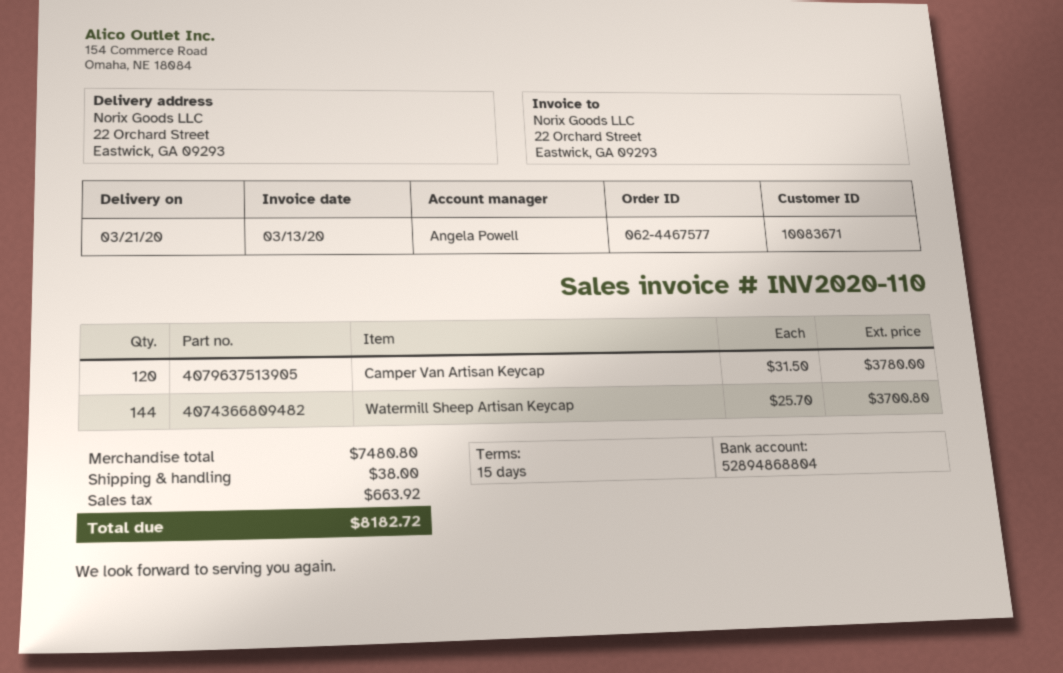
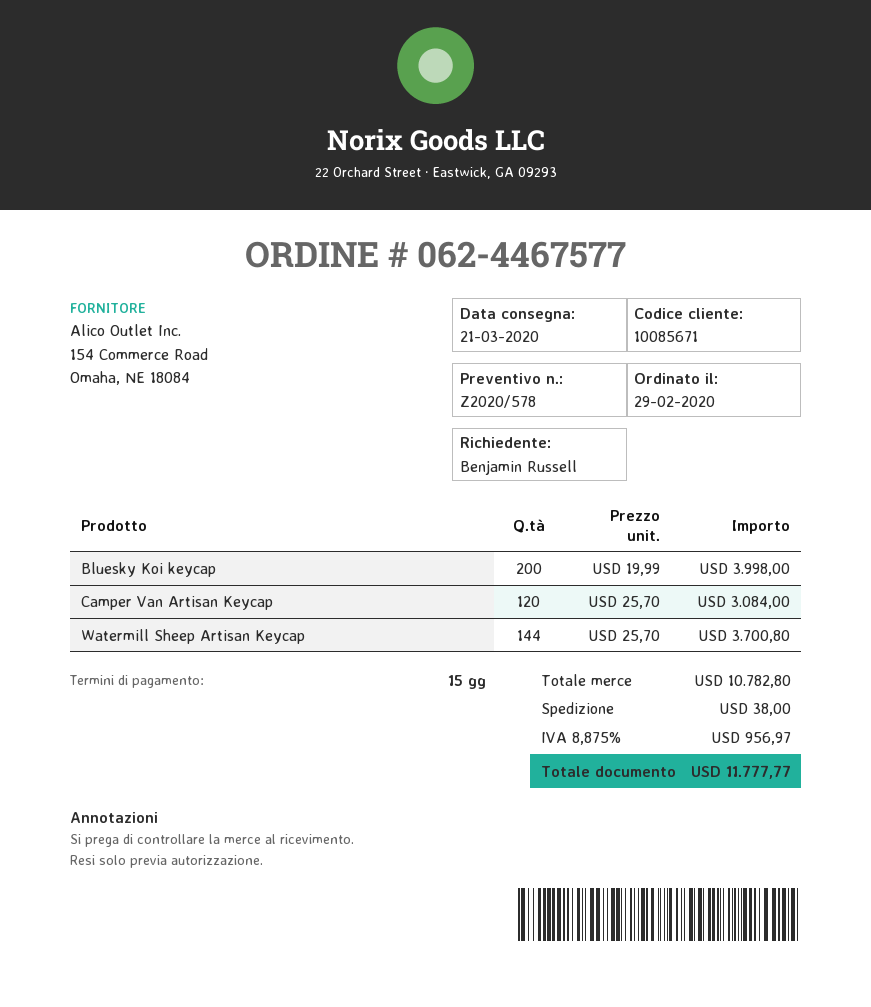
customer number: 10083671 -> 10085671
Camper Van Artisan Keycap: 120 x 31.50 = 3780.00 -> 120 x 25.70 = 3084.00
Bluesky Koi keycap: none -> 200 x 19.99 = 3998.00
subtotal: 7480.80 -> 10782.80
tax: 663.92 -> 956.97
total: 8182.72 -> 11777.77

